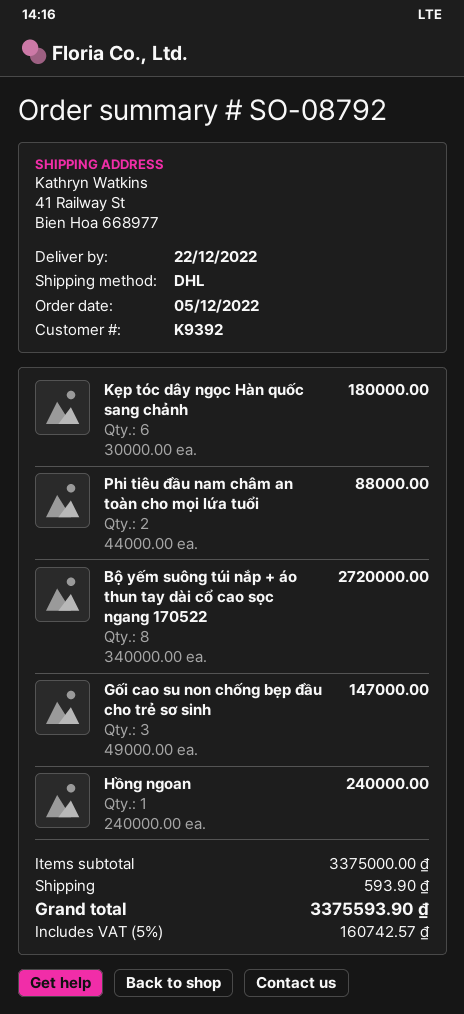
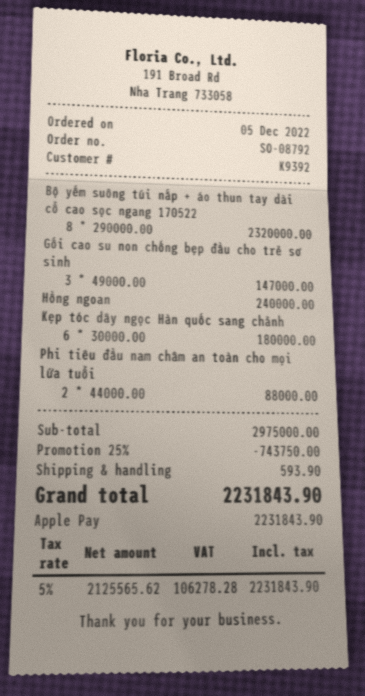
Bộ yếm suông túi nắp + áo thun tay dài cổ cao sọc ngang 170522: 8 x 340000.00 = 2720000.00 -> 8 x 290000.00 = 2320000.00
subtotal: 3375000.00 -> 2975000.00
discount: none -> 25% = 743750.00
tax: 5% = 160742.57 -> 5% = 106278.28
total: 3375593.90 -> 2231843.90

